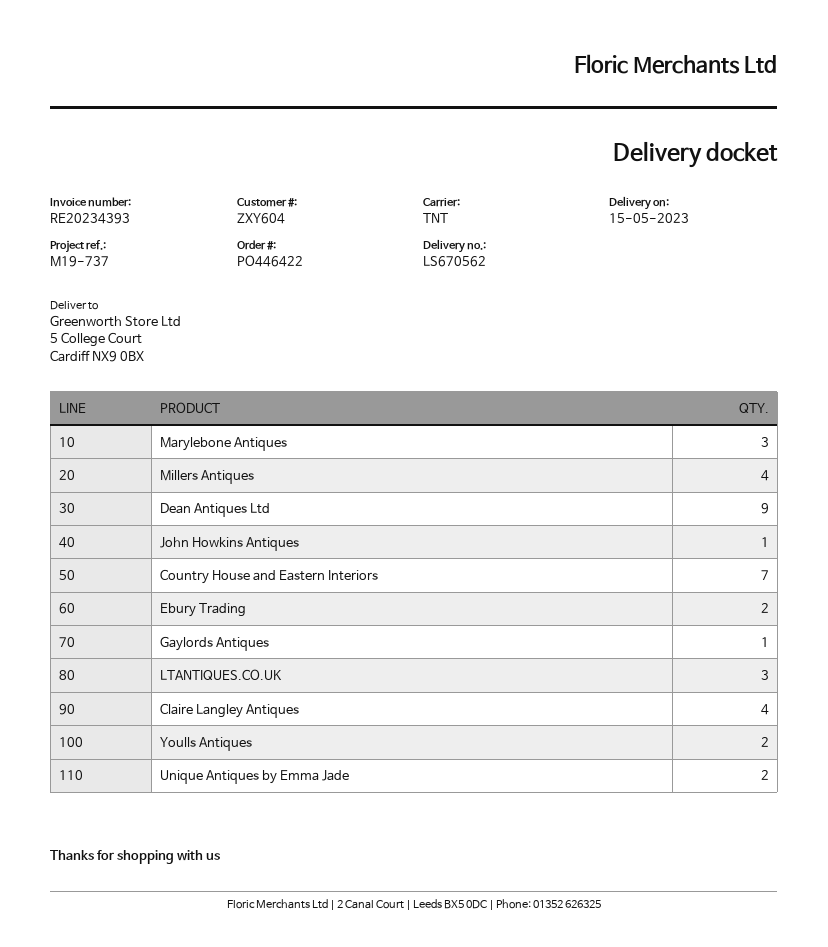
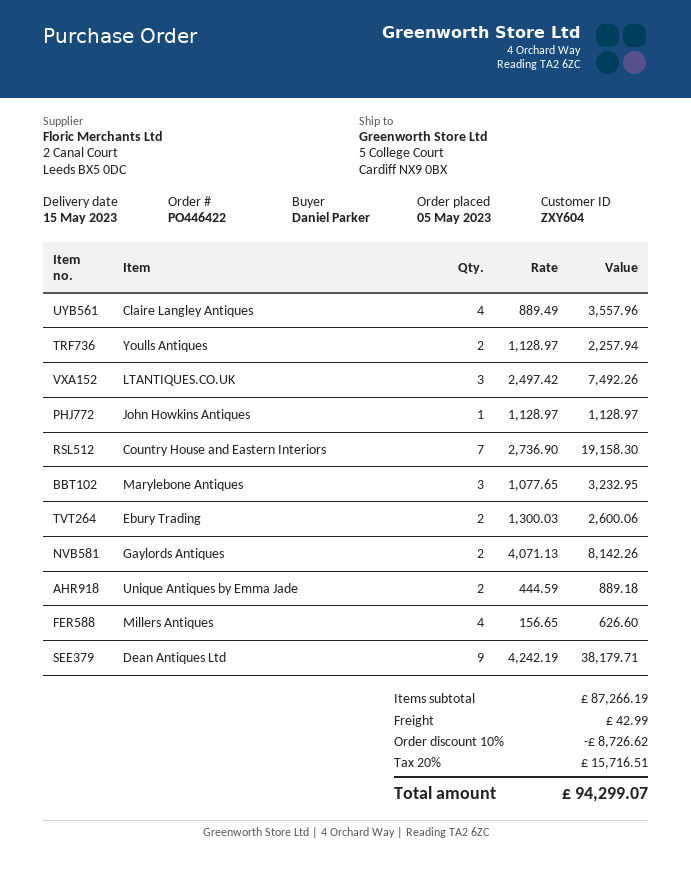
Gaylords Antiques: 1 -> 2

